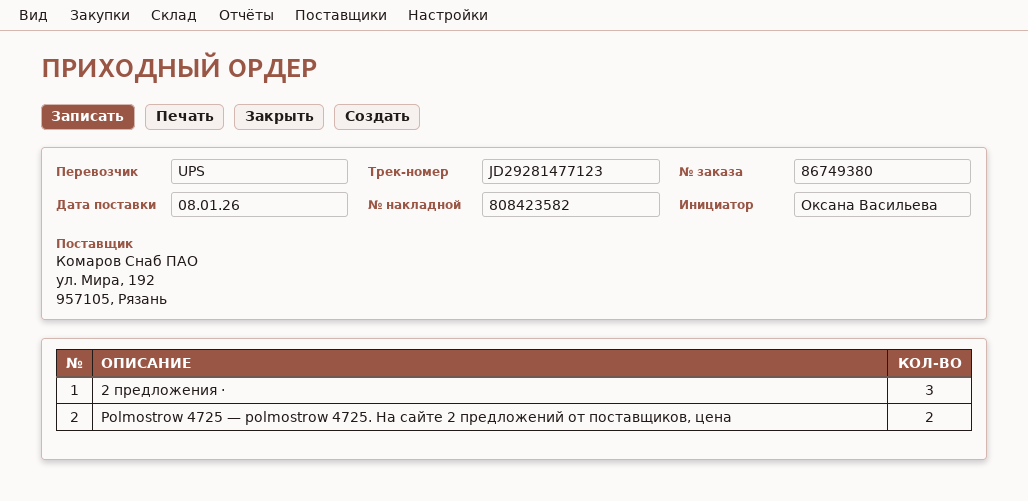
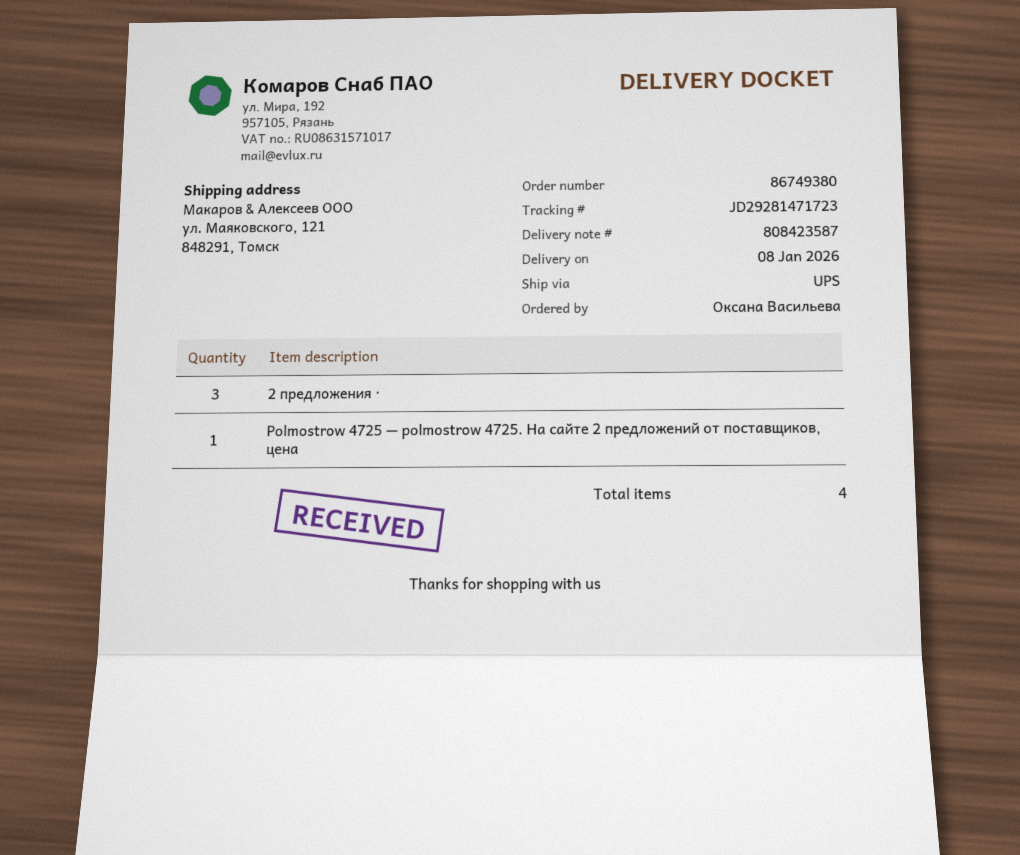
delivery note number: 808423582 -> 808423587
tracking number: JD29281477123 -> JD29281471723
Polmostrow 4725 — polmostrow 4725. На сайте 2 предложений от поставщиков, цена: 2 -> 1

